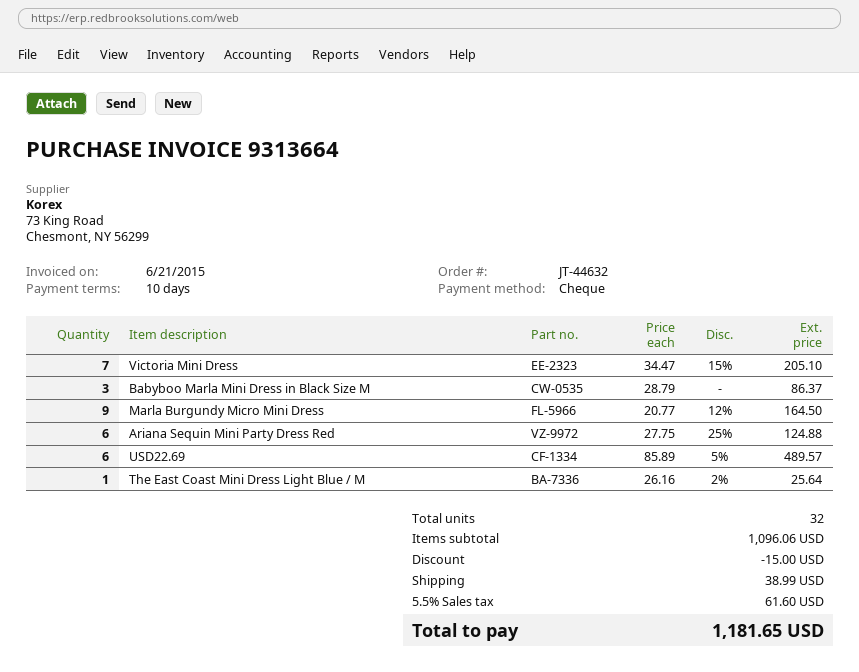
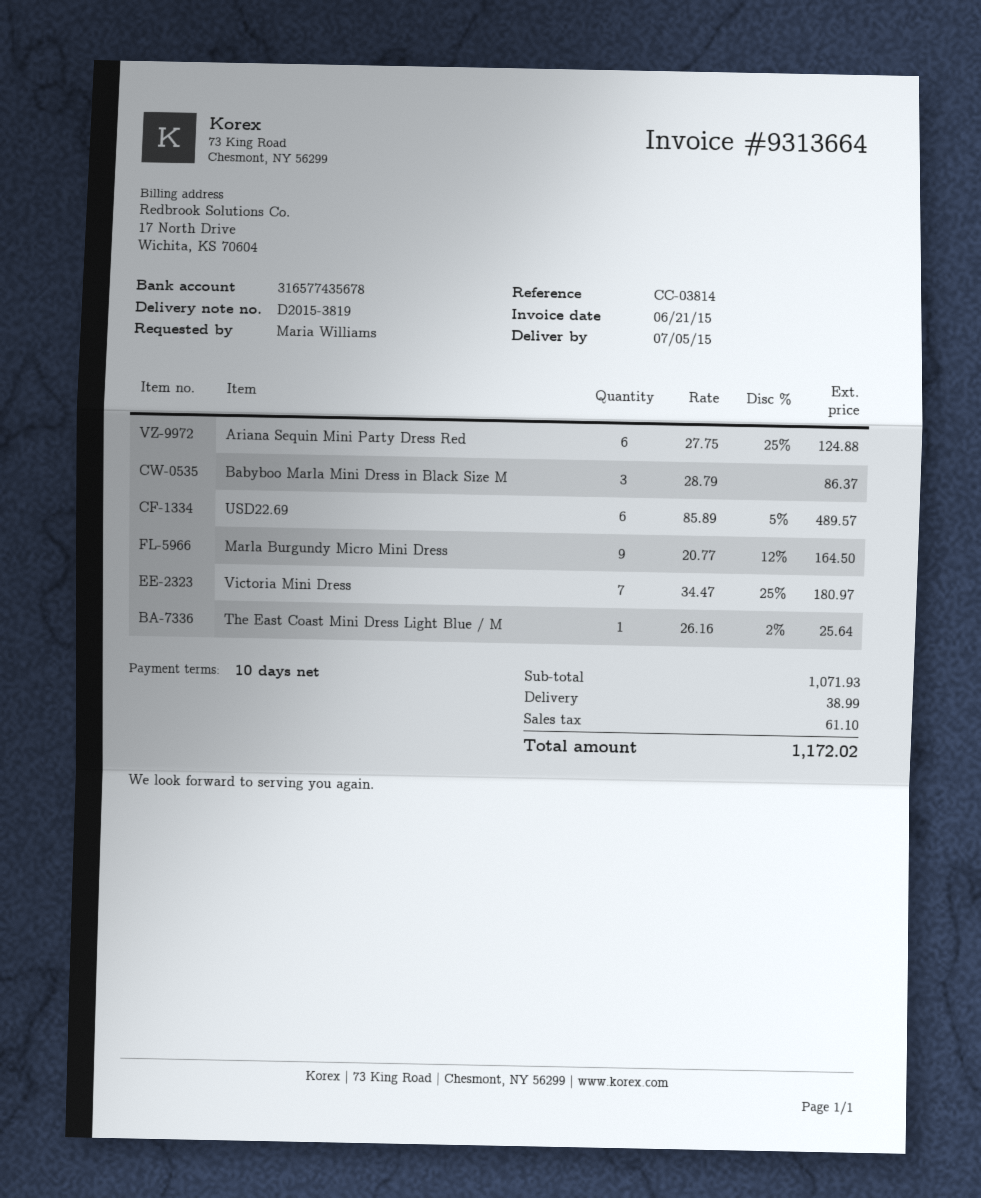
Victoria Mini Dress: 7 x 34.47 - 15% = 205.10 -> 7 x 34.47 - 25% = 180.97
subtotal: 1096.06 -> 1071.93
discount: 15.00 -> none
tax: 61.60 -> 61.10
total: 1181.65 -> 1172.02

